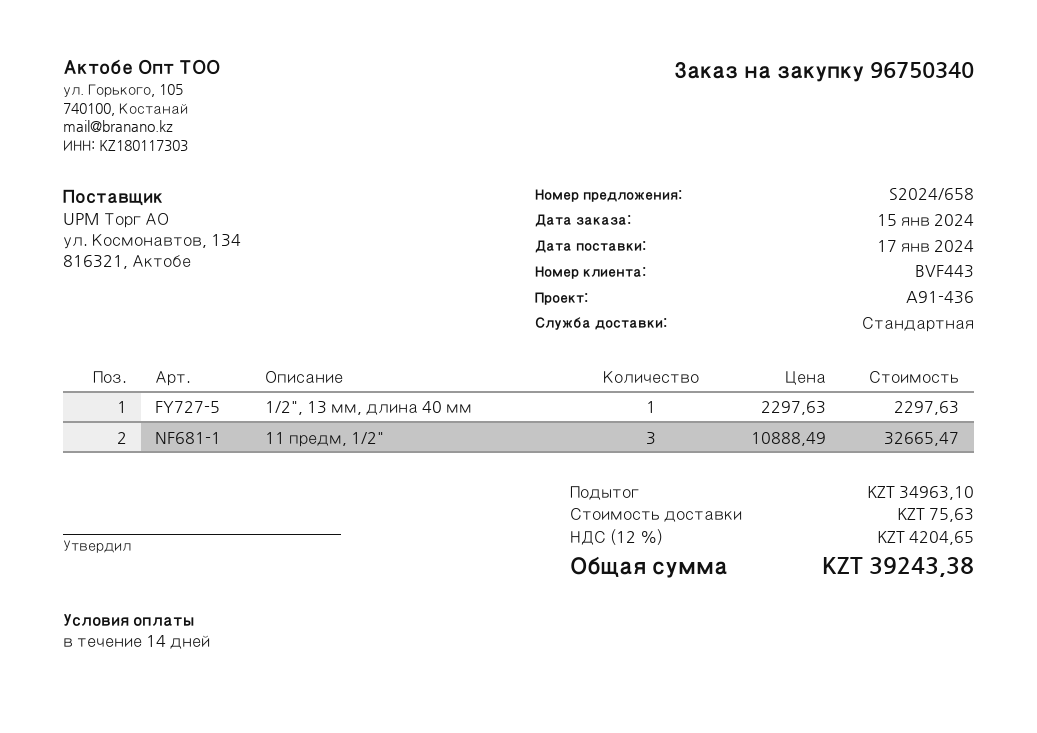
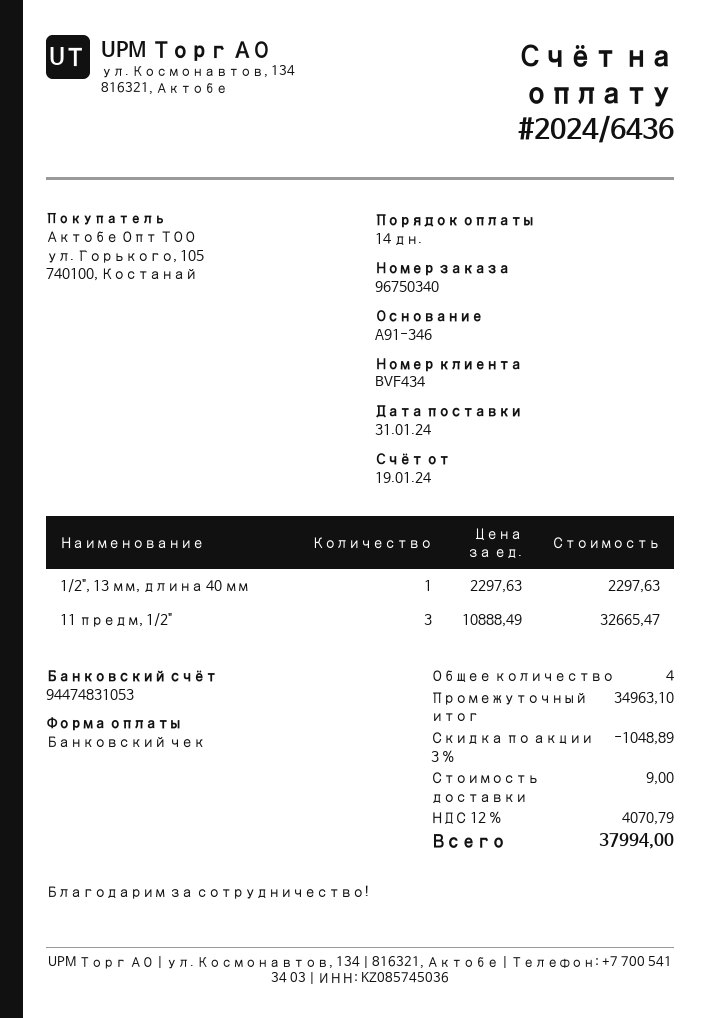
delivery date: 2024-01-17 -> 2024-01-31
customer number: BVF443 -> BVF434
reference: A91-436 -> A91-346
discount: none -> 3% = 1048.89
shipping: 75.63 -> 9.00
tax: 12% = 4204.65 -> 12% = 4070.79
total: 39243.38 -> 37994.00

